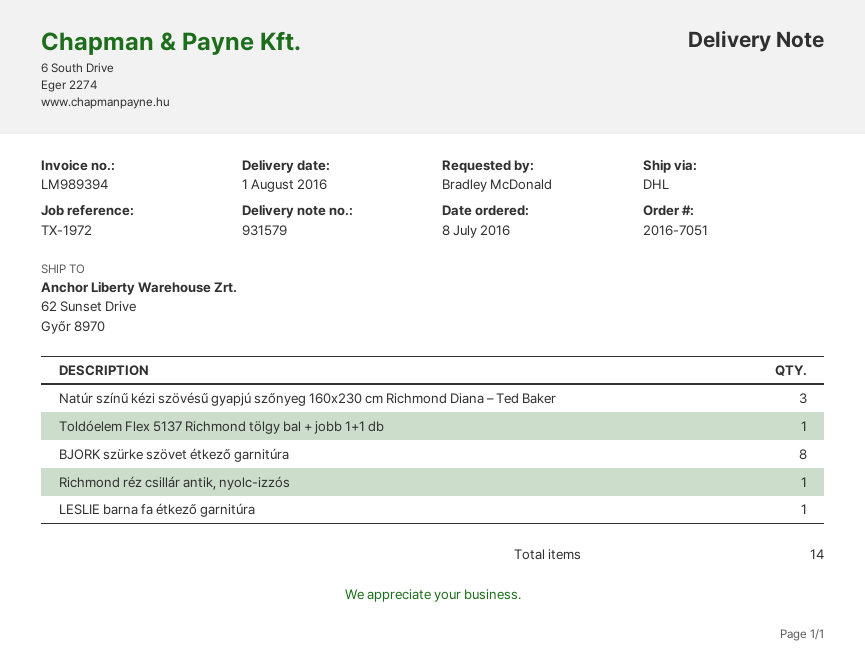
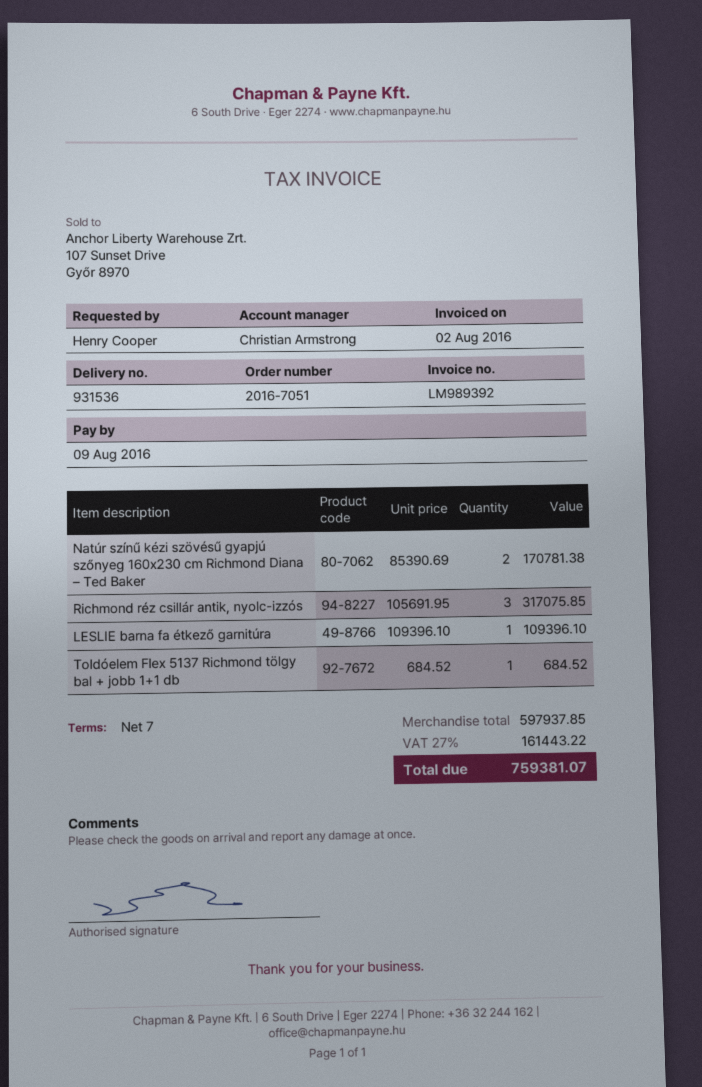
delivery note number: 931579 -> 931536
invoice number: LM989394 -> LM989392
ordered by: Bradley McDonald -> Henry Cooper
Natúr színű kézi szövésű gyapjú szőnyeg 160x230 cm Richmond Diana – Ted Baker: 3 -> 2
BJORK szürke szövet étkező garnitúra: 8 -> none
Richmond réz csillár antik, nyolc-izzós: 1 -> 3

